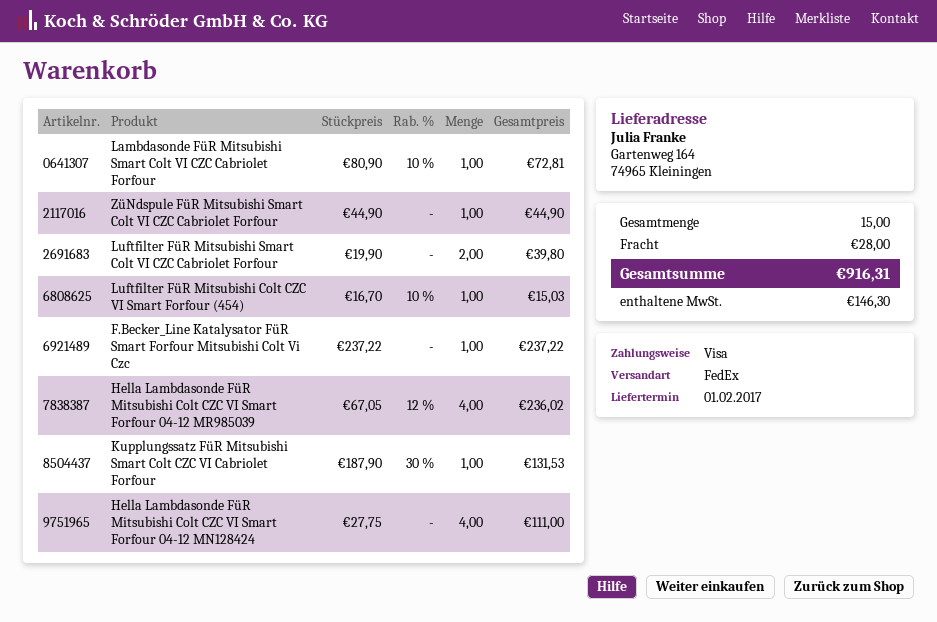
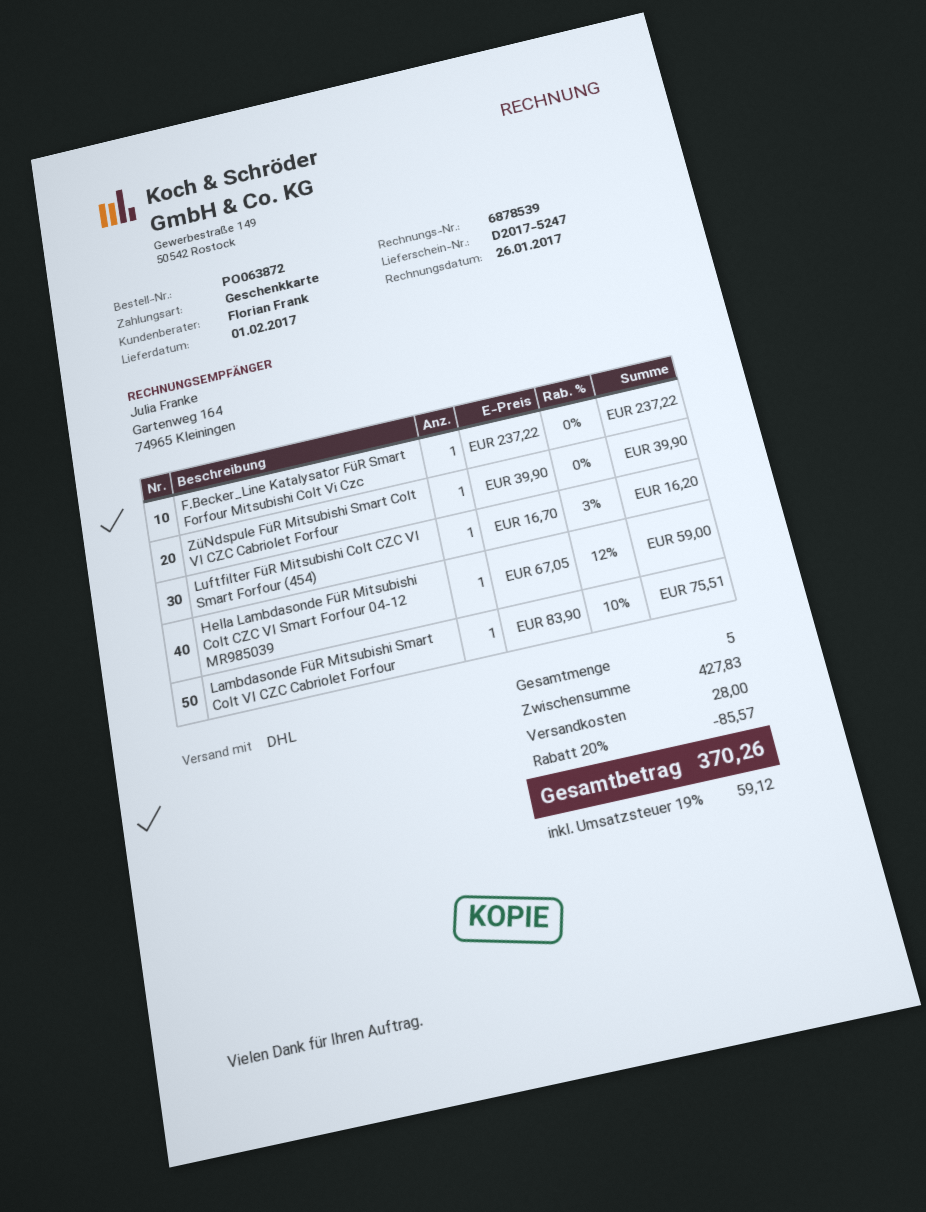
payment method: Visa -> gift card
shipping method: FedEx -> DHL
Lambdasonde FüR Mitsubishi Smart Colt VI CZC Cabriolet Forfour: 1 x 80.90 - 10% = 72.81 -> 1 x 83.90 - 10% = 75.51
ZüNdspule FüR Mitsubishi Smart Colt VI CZC Cabriolet Forfour: 1 x 44.90 = 44.90 -> 1 x 39.90 = 39.90
Luftfilter FüR Mitsubishi Smart Colt VI CZC Cabriolet Forfour: 2 x 19.90 = 39.80 -> none
Luftfilter FüR Mitsubishi Colt CZC VI Smart Forfour (454): 1 x 16.70 - 10% = 15.03 -> 1 x 16.70 - 3% = 16.20
Hella Lambdasonde FüR Mitsubishi Colt CZC VI Smart Forfour 04-12 MR985039: 4 x 67.05 - 12% = 236.02 -> 1 x 67.05 - 12% = 59.00
Kupplungssatz FüR Mitsubishi Smart Colt CZC VI Cabriolet Forfour: 1 x 187.90 - 30% = 131.53 -> none
Hella Lambdasonde FüR Mitsubishi Colt CZC VI Smart Forfour 04-12 MN128424: 4 x 27.75 = 111.00 -> none
total quantity: 15 -> 5
discount: none -> 20% = 85.57
tax: 146.30 -> 59.12
total: 916.31 -> 370.26

